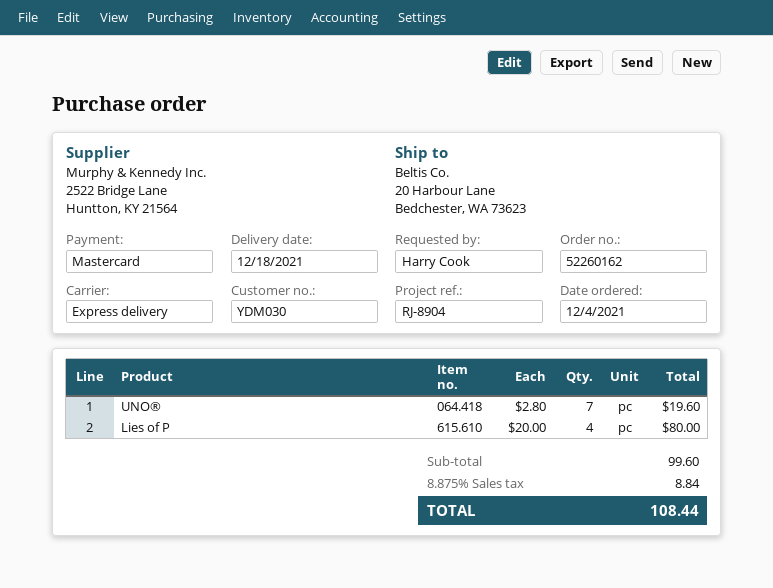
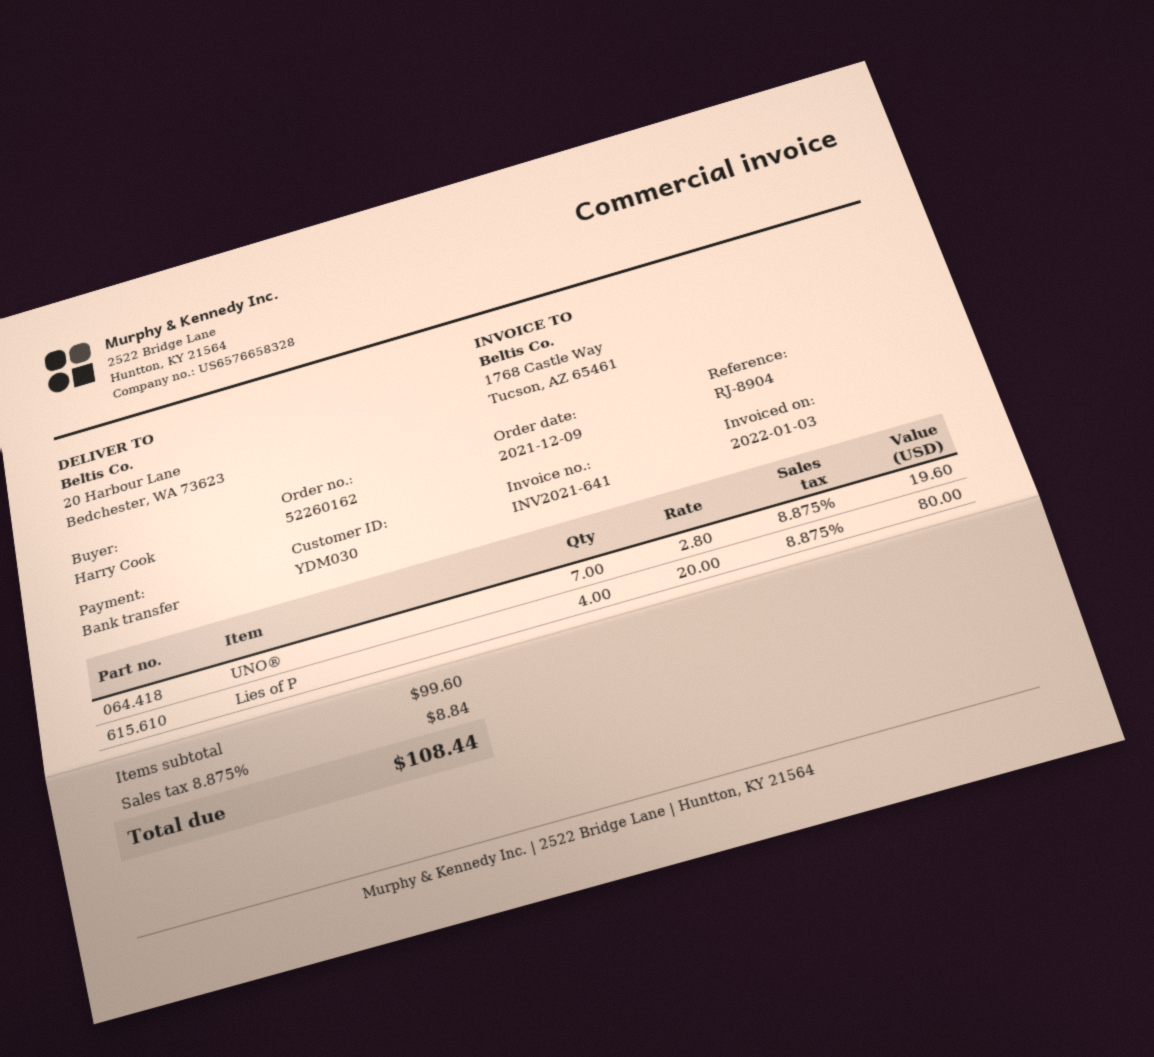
order date: 2021-12-04 -> 2021-12-09
payment method: Mastercard -> bank transfer

